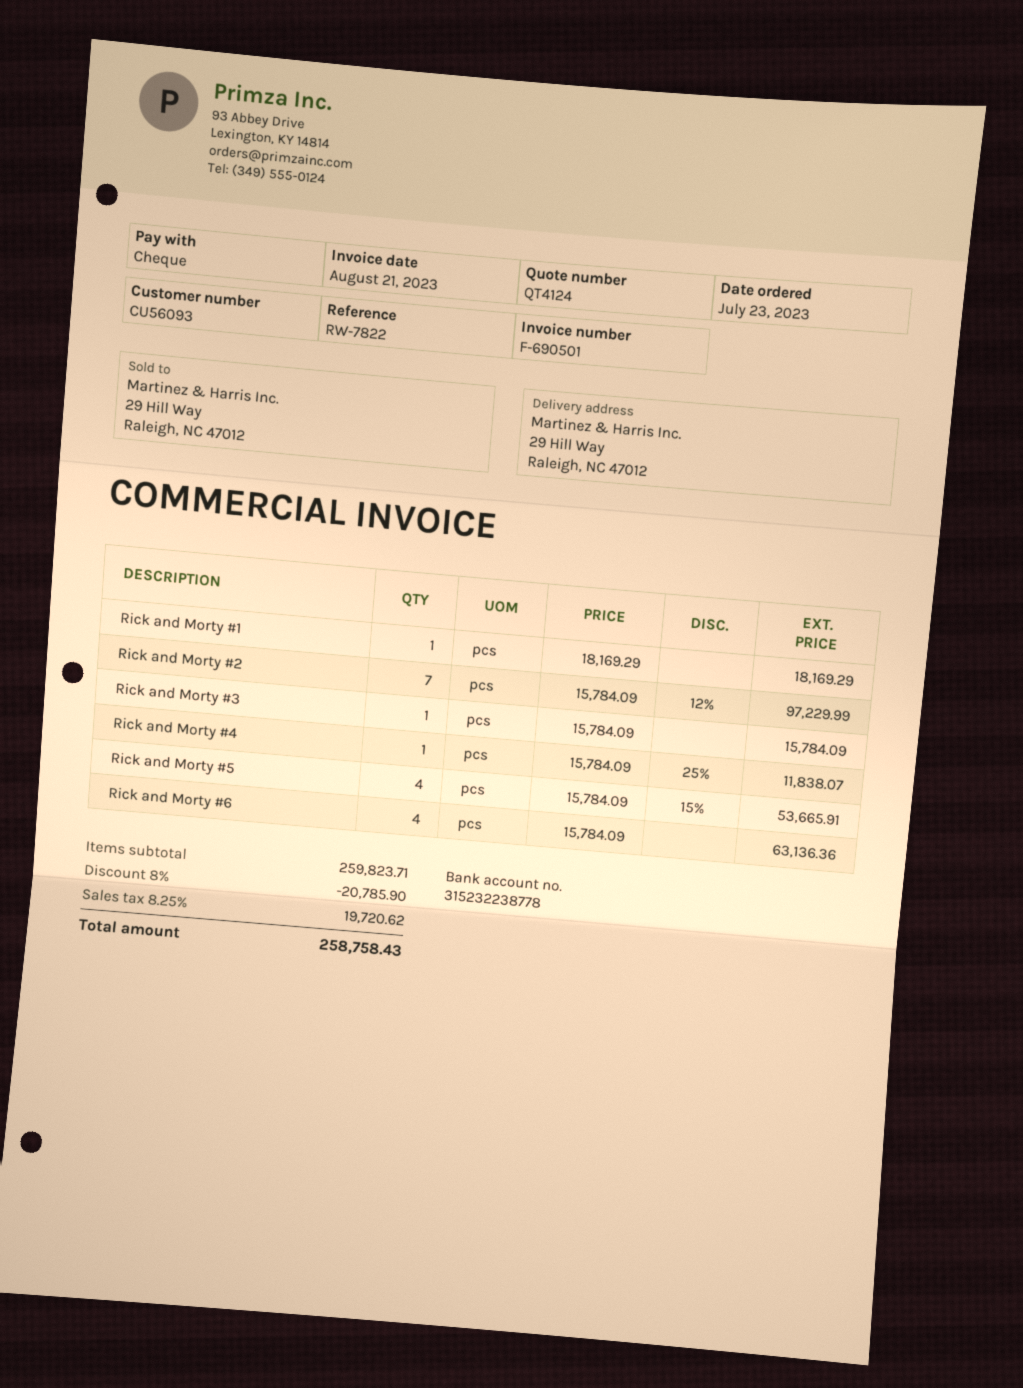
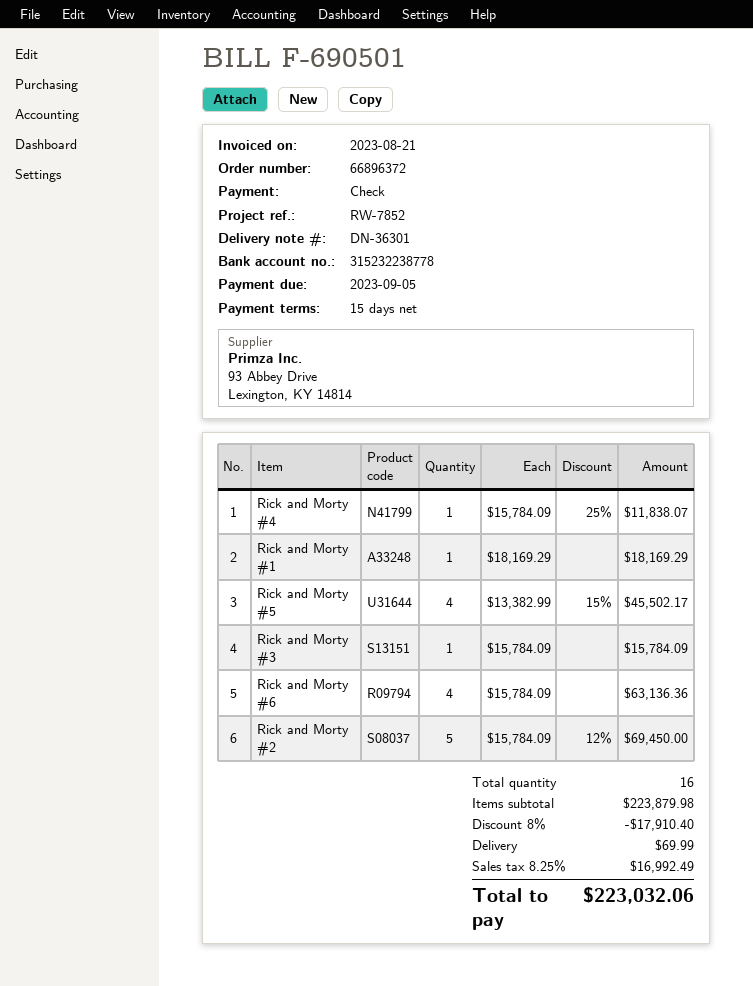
reference: RW-7822 -> RW-7852
Rick and Morty #2: 7 x 15784.09 - 12% = 97229.99 -> 5 x 15784.09 - 12% = 69450.00
Rick and Morty #5: 4 x 15784.09 - 15% = 53665.91 -> 4 x 13382.99 - 15% = 45502.17
subtotal: 259823.71 -> 223879.98
discount: 8% = 20785.90 -> 8% = 17910.40
shipping: none -> 69.99
tax: 8.25% = 19720.62 -> 8.25% = 16992.49
total: 258758.43 -> 223032.06

